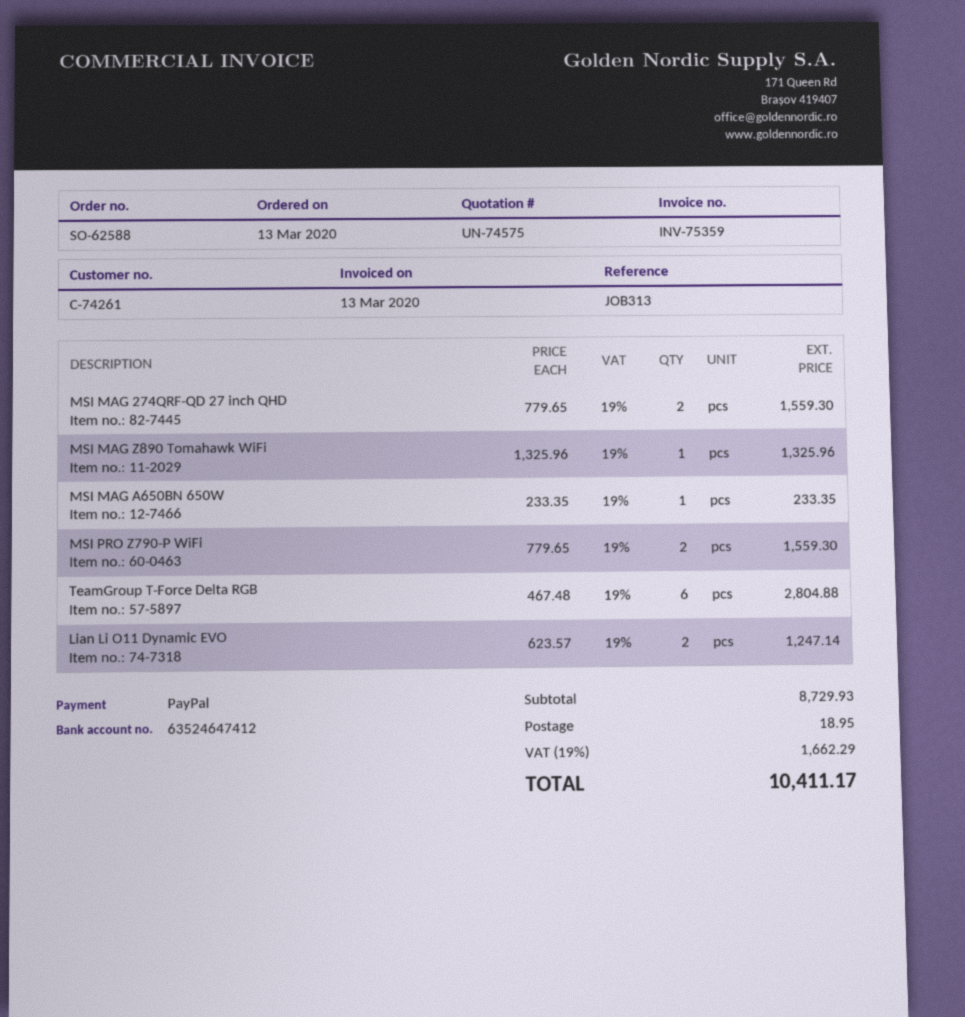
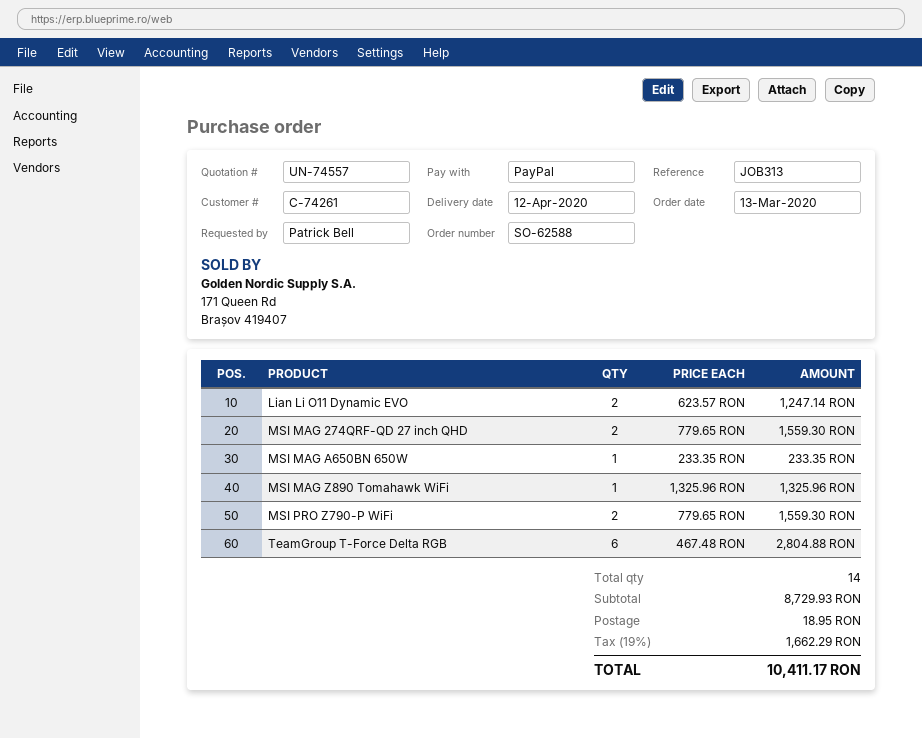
quote number: UN-74575 -> UN-74557

